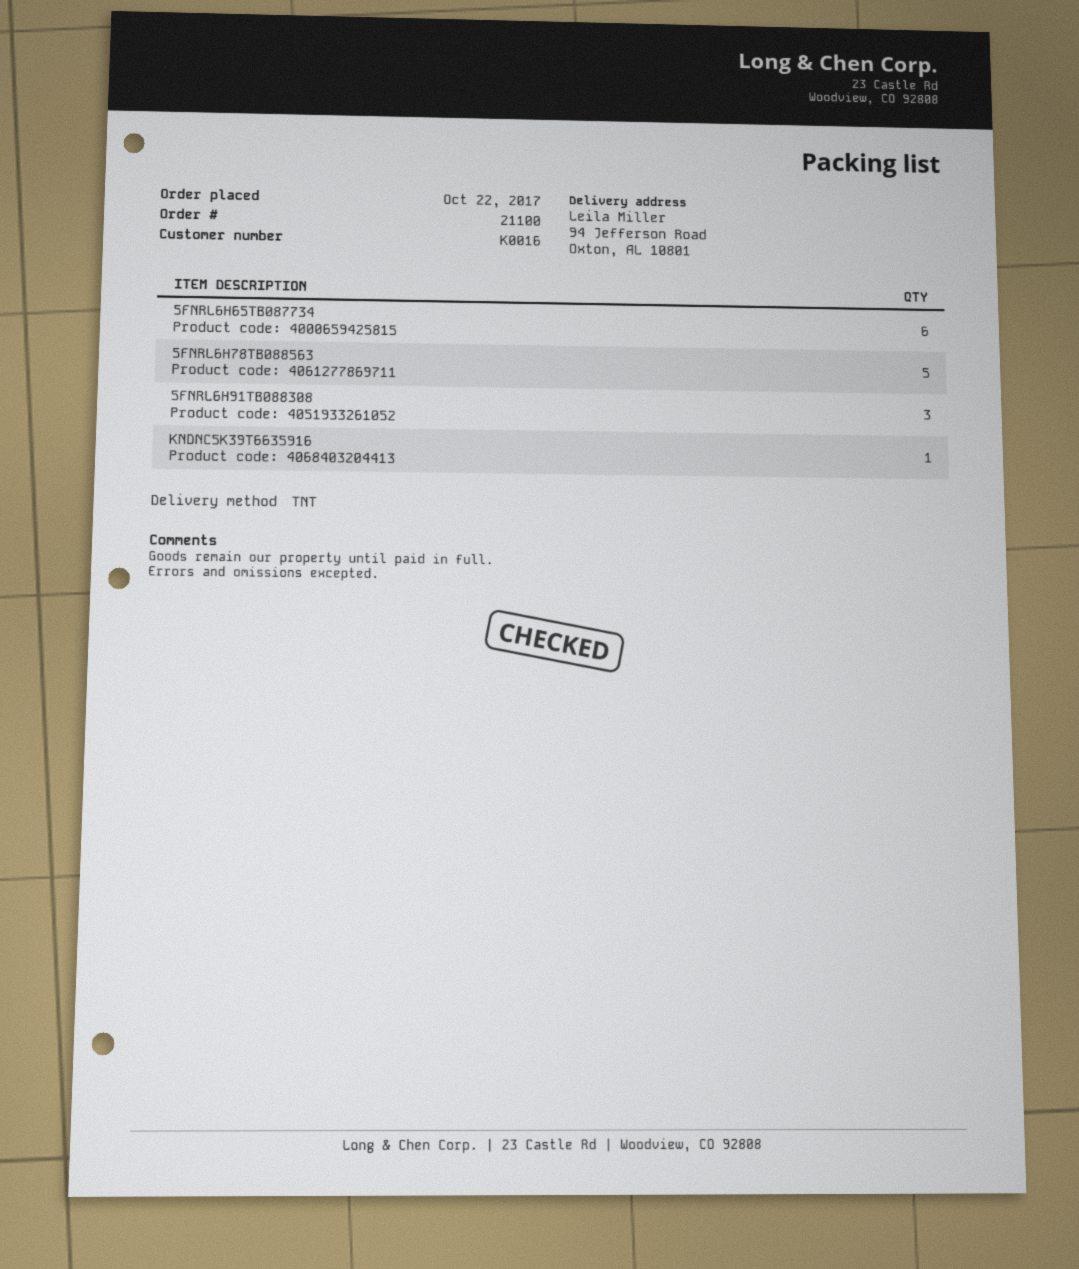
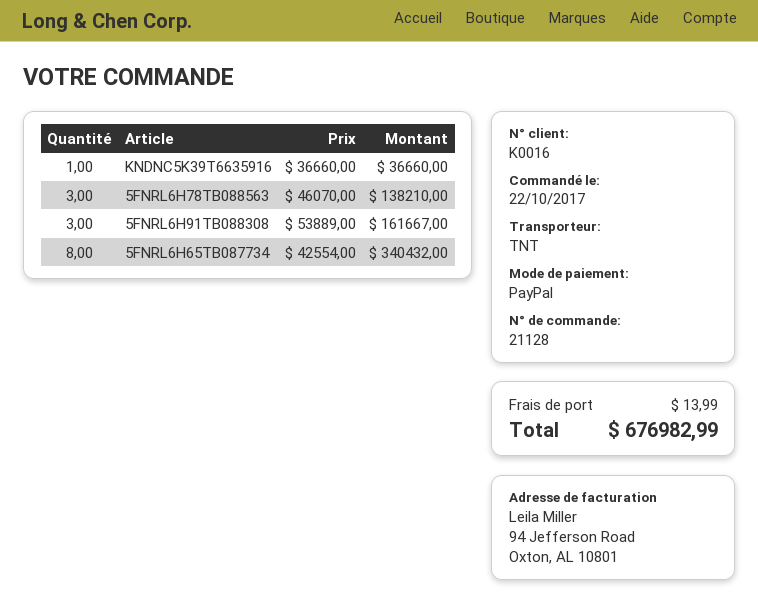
order number: 21100 -> 21128
5FNRL6H65TB087734: 6 -> 8
5FNRL6H78TB088563: 5 -> 3

